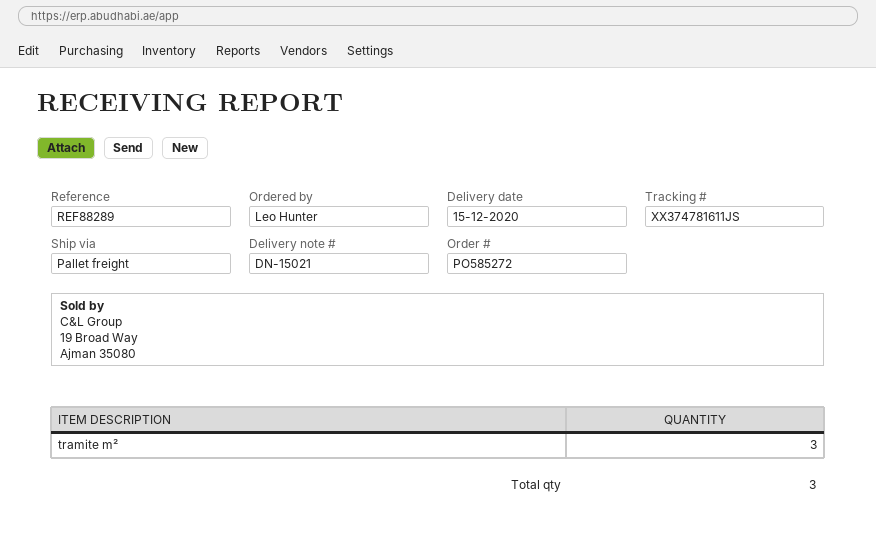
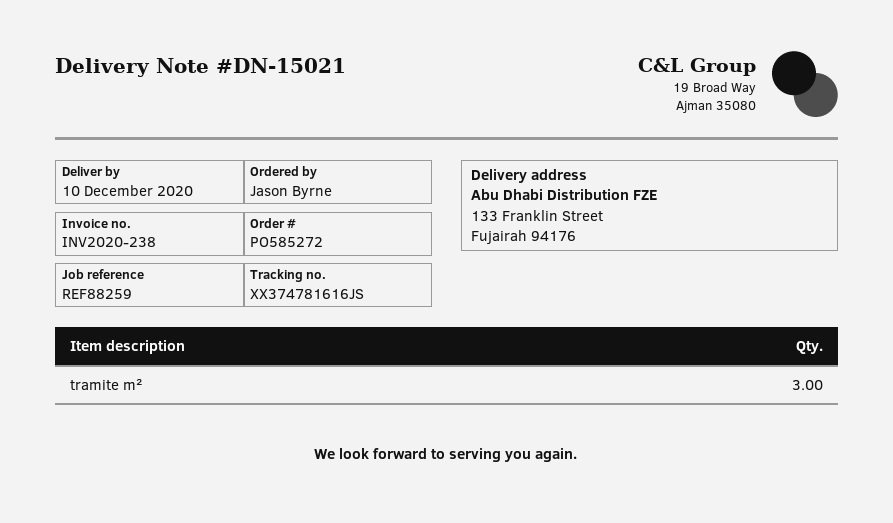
delivery date: 2020-12-15 -> 2020-12-10
reference: REF88289 -> REF88259
ordered by: Leo Hunter -> Jason Byrne
tracking number: XX374781611JS -> XX374781616JS

